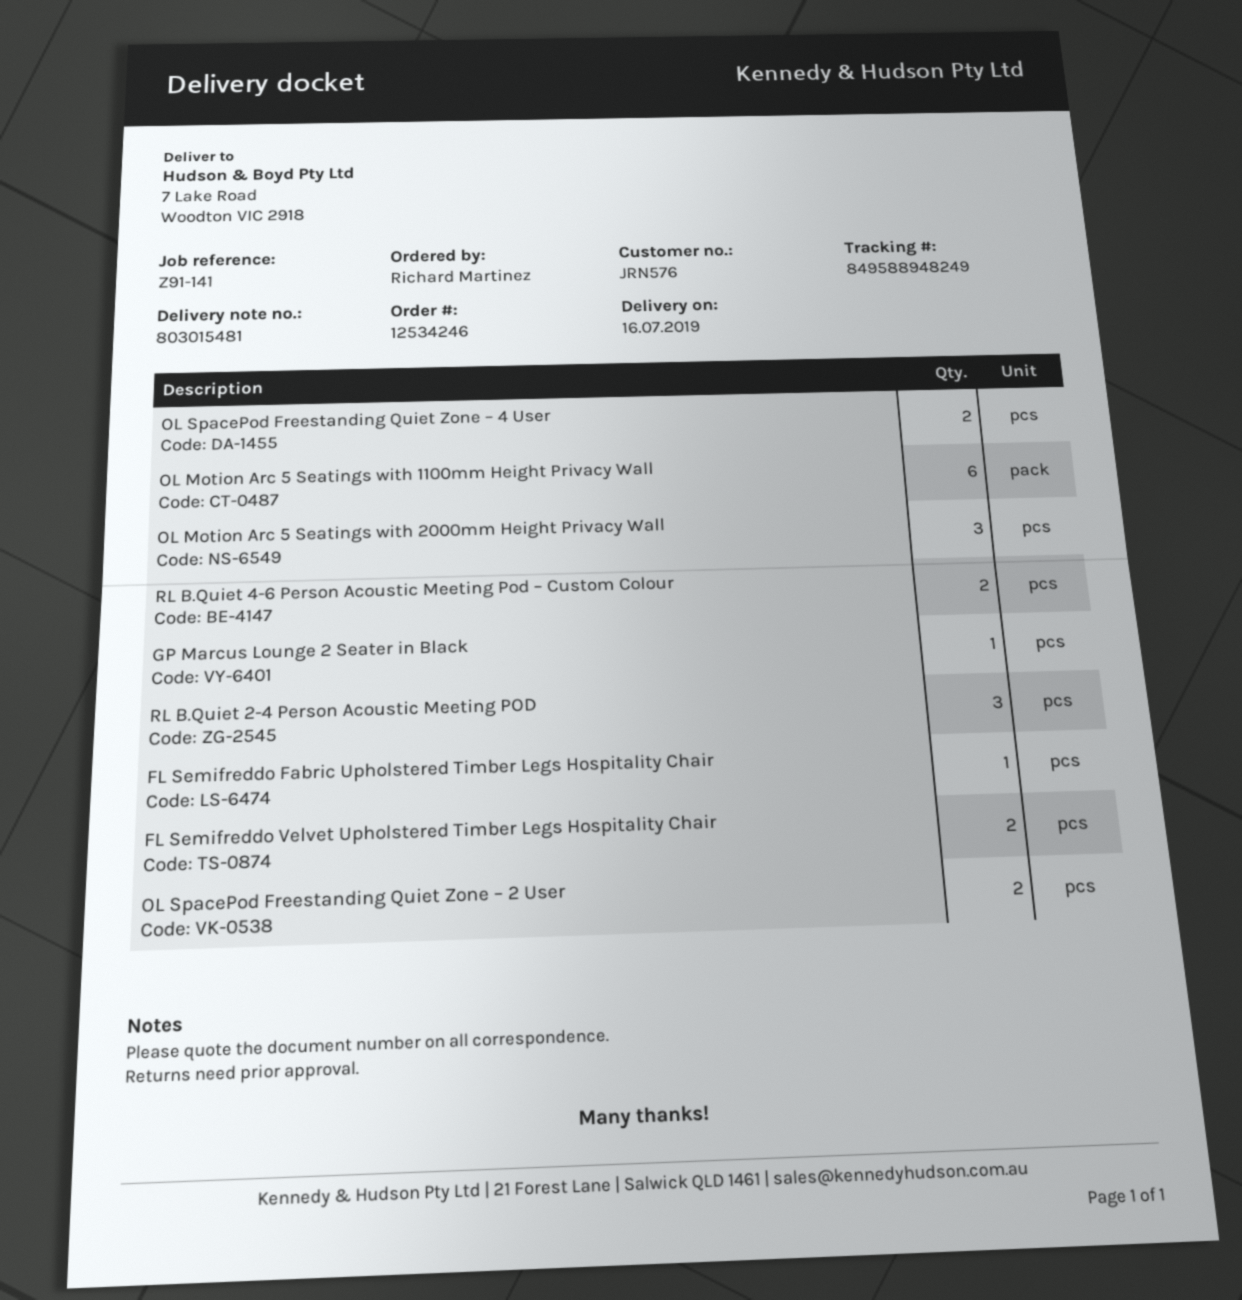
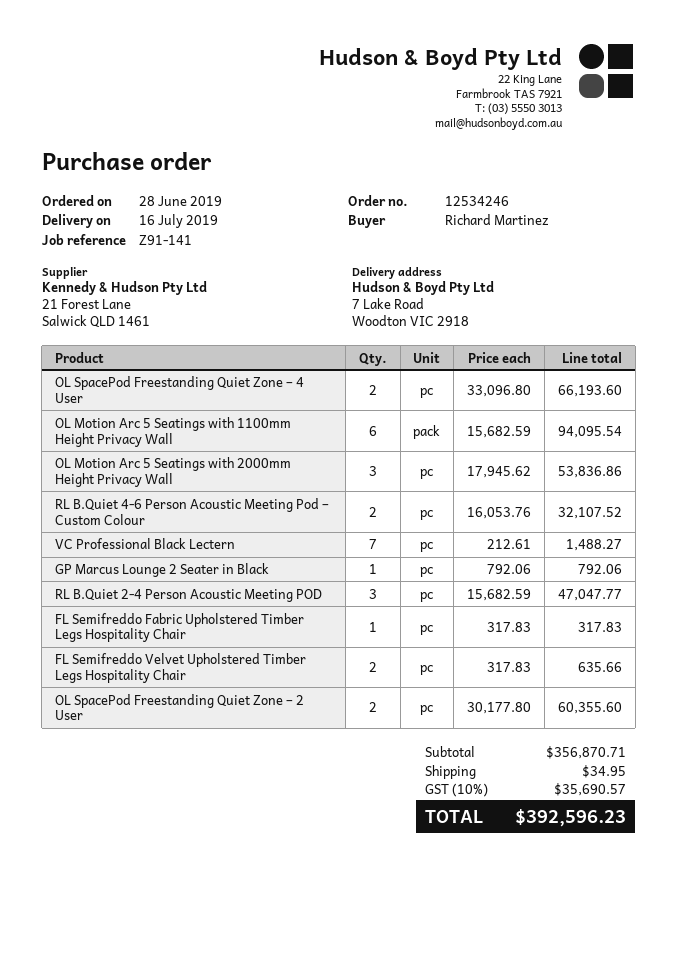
VC Professional Black Lectern: none -> 7

